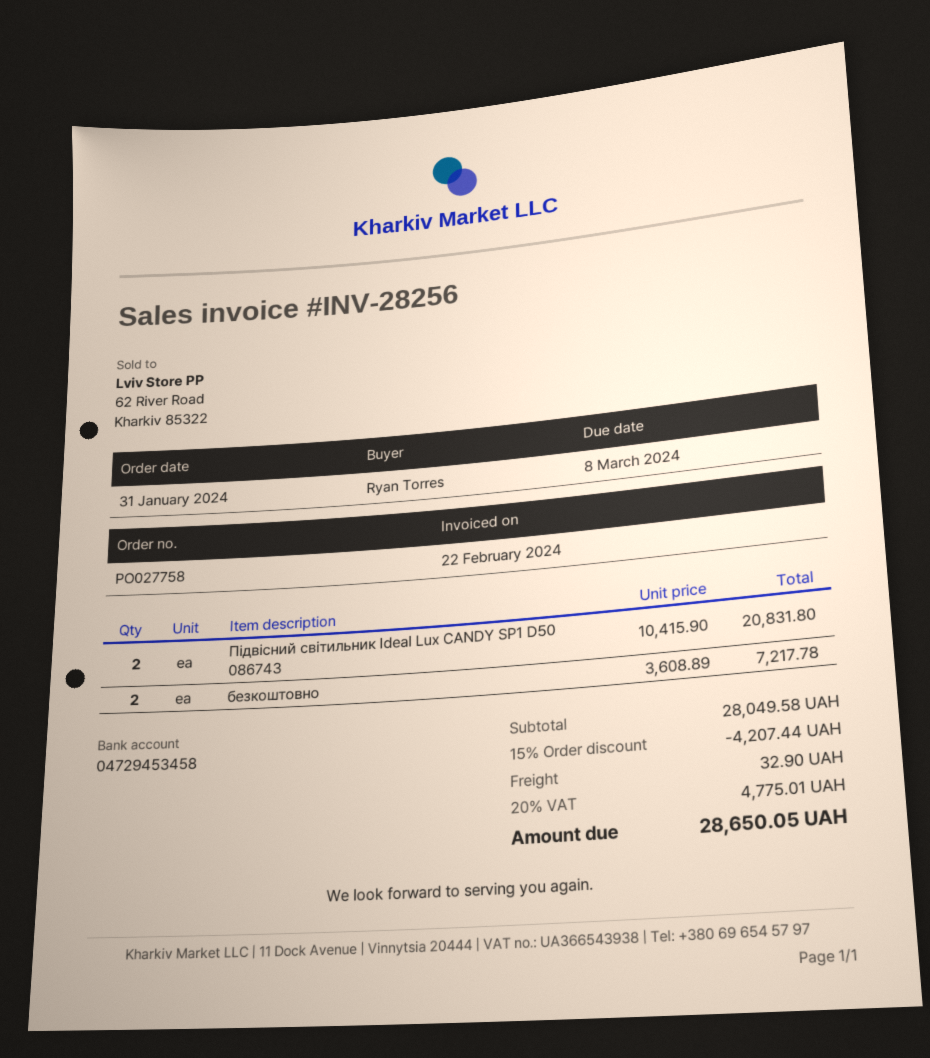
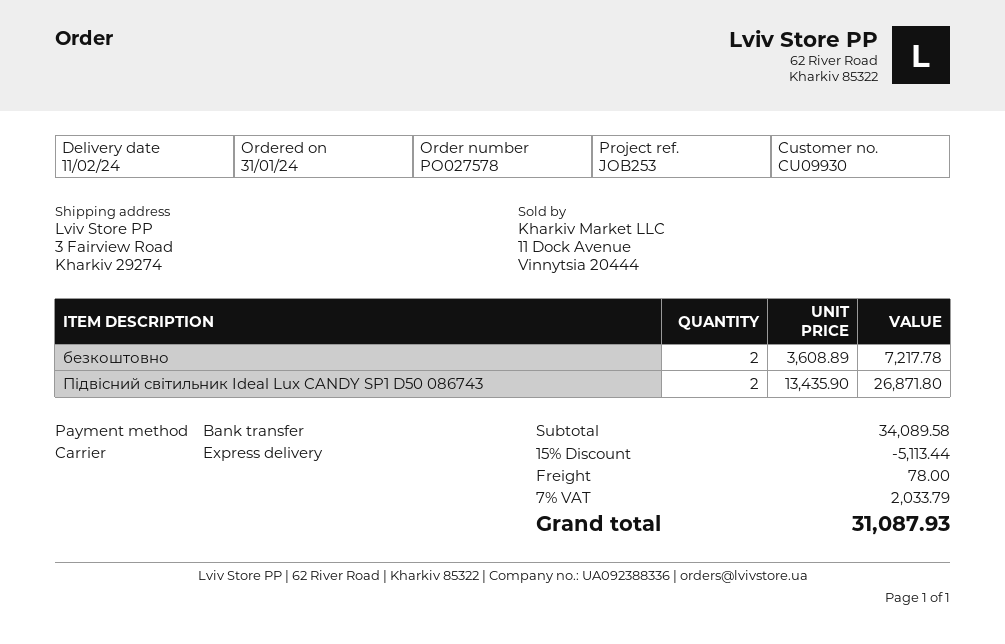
order number: PO027758 -> PO027578
Підвісний світильник Ideal Lux CANDY SP1 D50 086743: 2 x 10415.90 = 20831.80 -> 2 x 13435.90 = 26871.80
subtotal: 28049.58 -> 34089.58
discount: 15% = 4207.44 -> 15% = 5113.44
shipping: 32.90 -> 78.00
tax: 20% = 4775.01 -> 7% = 2033.79
total: 28650.05 -> 31087.93

